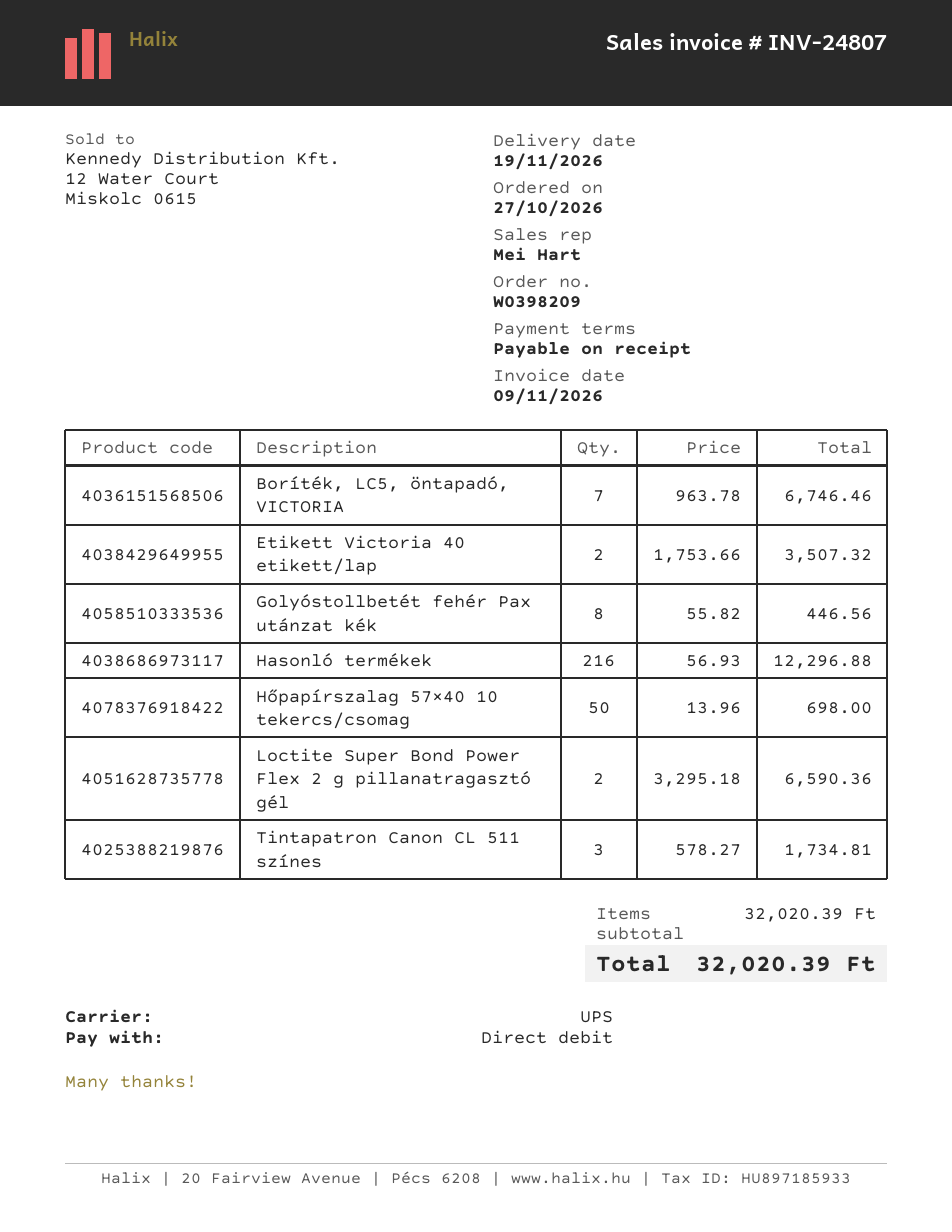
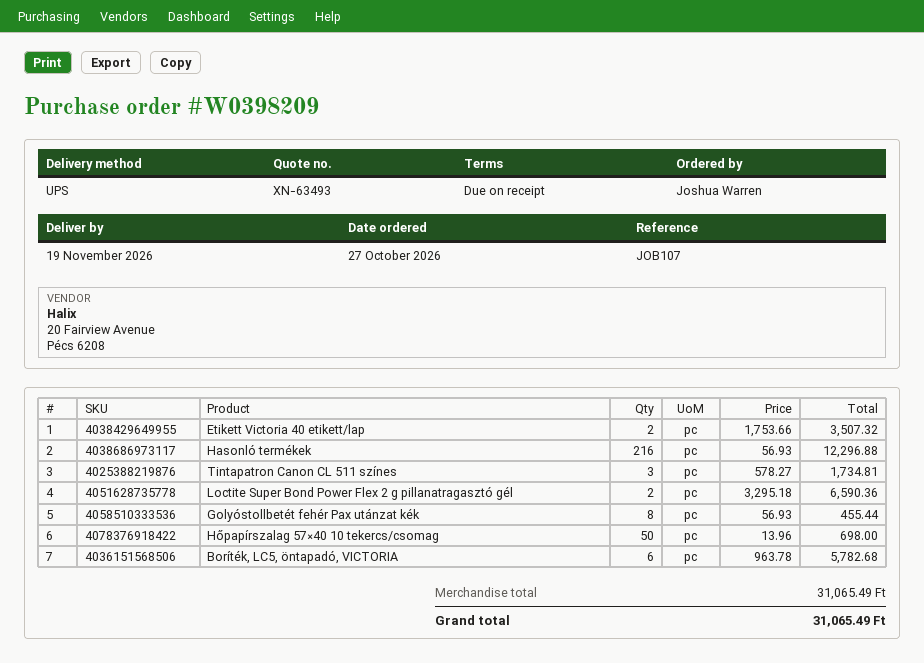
Boríték, LC5, öntapadó, VICTORIA: 7 x 963.78 = 6746.46 -> 6 x 963.78 = 5782.68
Golyóstollbetét fehér Pax utánzat kék: 8 x 55.82 = 446.56 -> 8 x 56.93 = 455.44
subtotal: 32020.39 -> 31065.49
total: 32020.39 -> 31065.49

